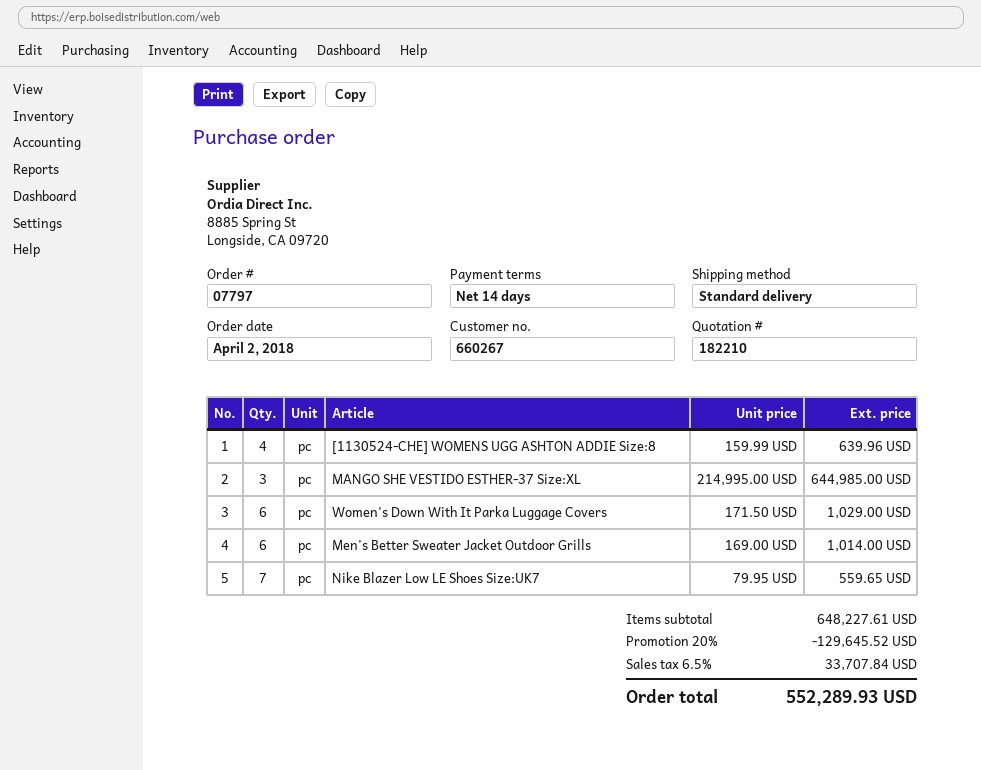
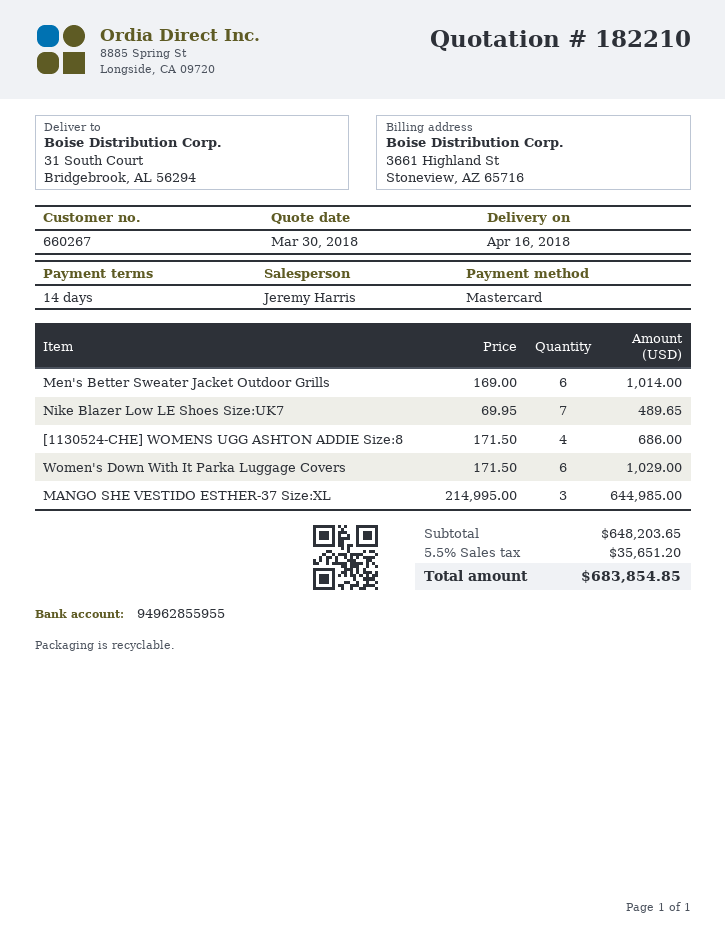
[1130524-CHE] WOMENS UGG ASHTON ADDIE Size:8: 4 x 159.99 = 639.96 -> 4 x 171.50 = 686.00
Nike Blazer Low LE Shoes Size:UK7: 7 x 79.95 = 559.65 -> 7 x 69.95 = 489.65
subtotal: 648227.61 -> 648203.65
discount: 20% = 129645.52 -> none
tax: 6.5% = 33707.84 -> 5.5% = 35651.20
total: 552289.93 -> 683854.85

